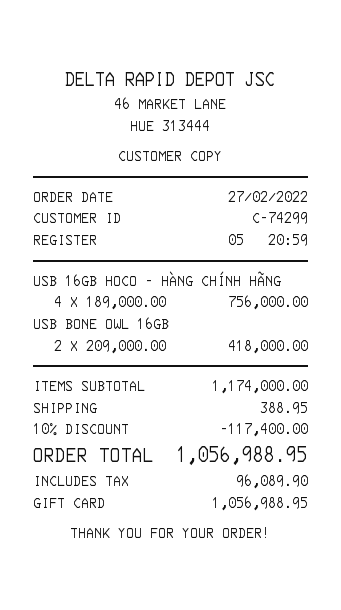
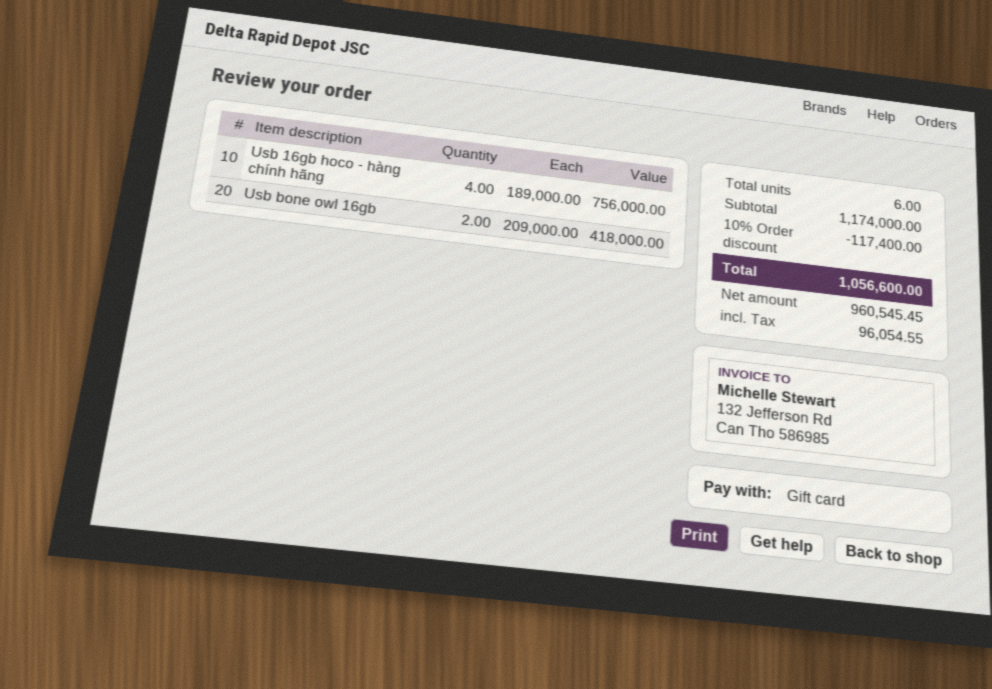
shipping: 388.95 -> none
tax: 96089.90 -> 96054.55
total: 1056988.95 -> 1056600.00

